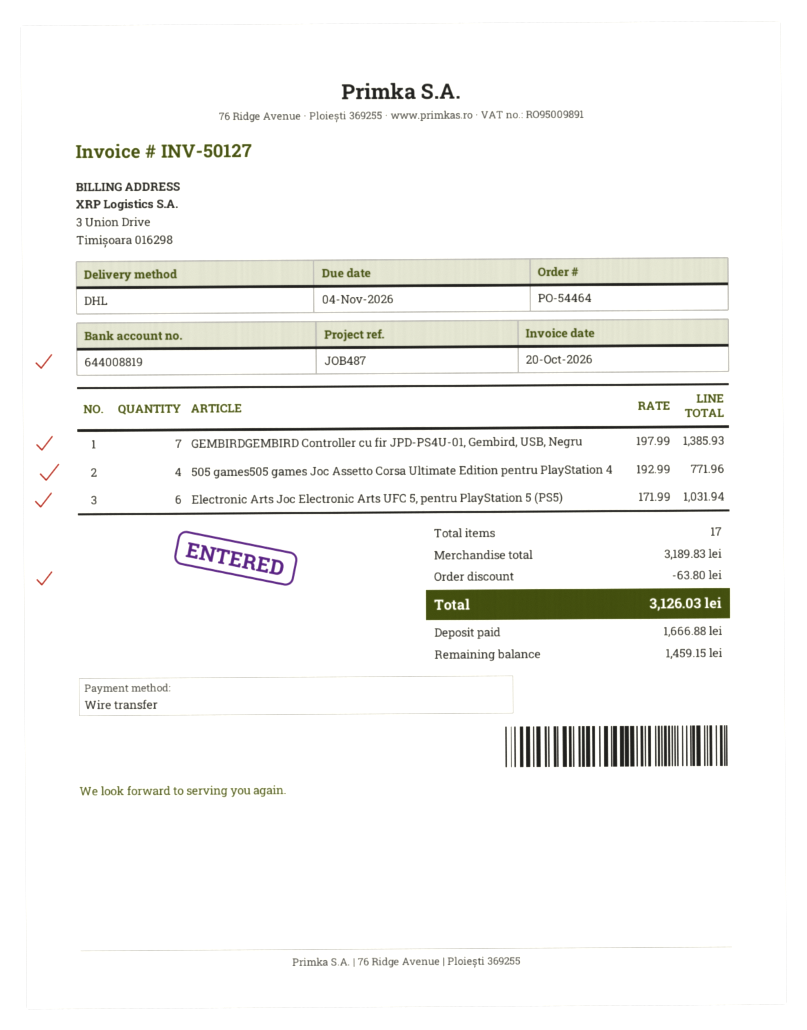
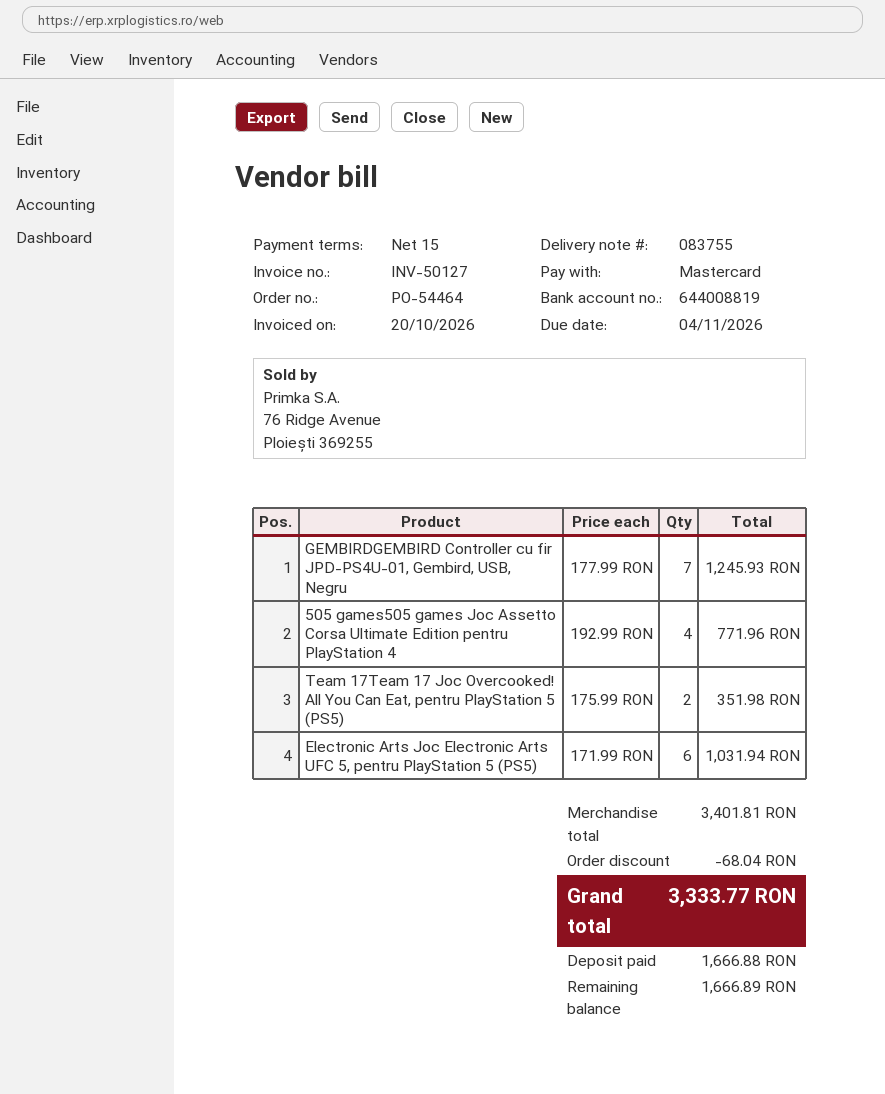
payment method: bank transfer -> Mastercard
GEMBIRDGEMBIRD Controller cu fir JPD-PS4U-01, Gembird, USB, Negru: 7 x 197.99 = 1385.93 -> 7 x 177.99 = 1245.93
Team 17Team 17 Joc Overcooked! All You Can Eat, pentru PlayStation 5 (PS5): none -> 2 x 175.99 = 351.98
subtotal: 3189.83 -> 3401.81
discount: 63.80 -> 68.04
total: 3126.03 -> 3333.77
balance: 1459.15 -> 1666.89

